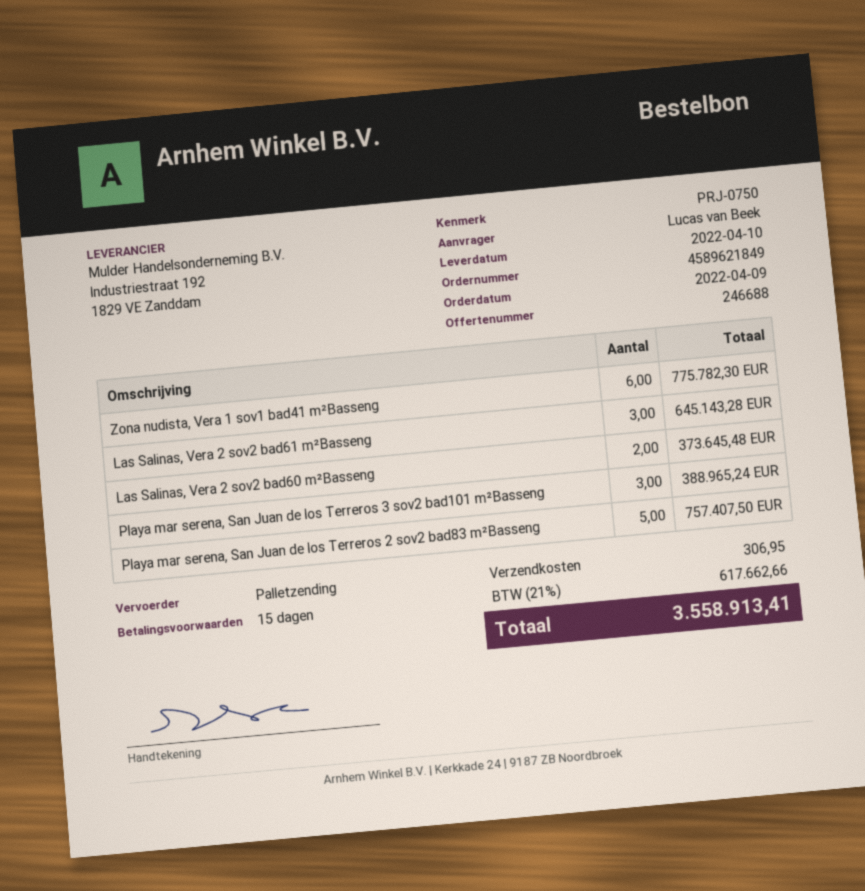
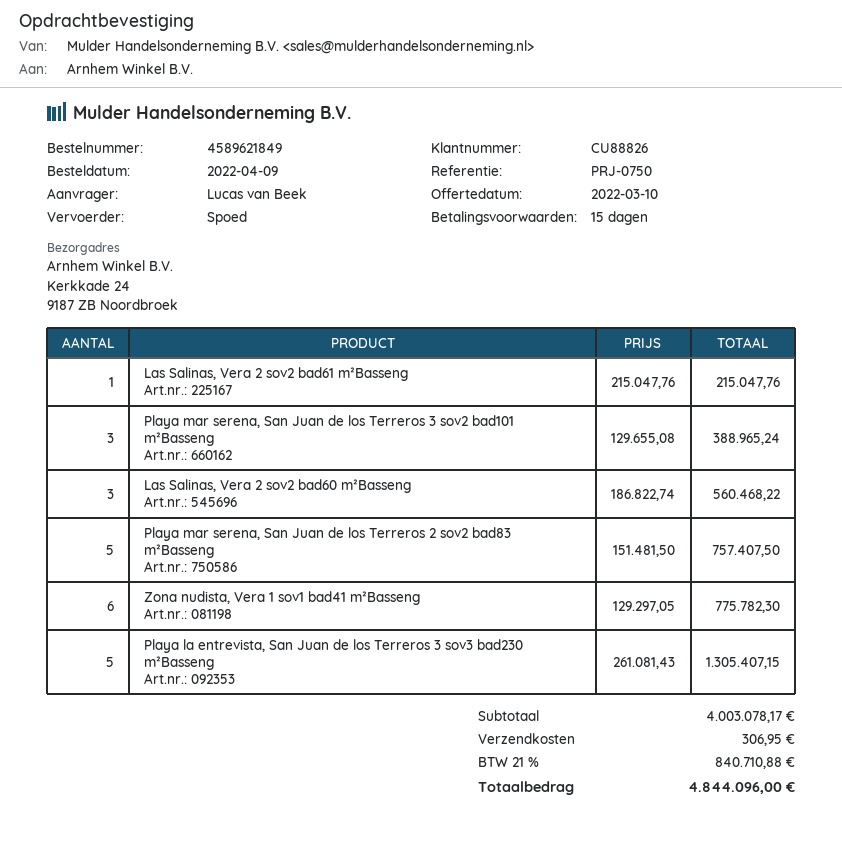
shipping method: pallet freight -> express
Las Salinas, Vera 2 sov2 bad61 m²Basseng: 3 for 645143.28 -> 1 for 215047.76
Las Salinas, Vera 2 sov2 bad60 m²Basseng: 2 for 373645.48 -> 3 for 560468.22
Playa la entrevista, San Juan de los Terreros 3 sov3 bad230 m²Basseng: none -> 5 for 1305407.15
tax: 21% = 617662.66 -> 21% = 840710.88
total: 3558913.41 -> 4844096.00

